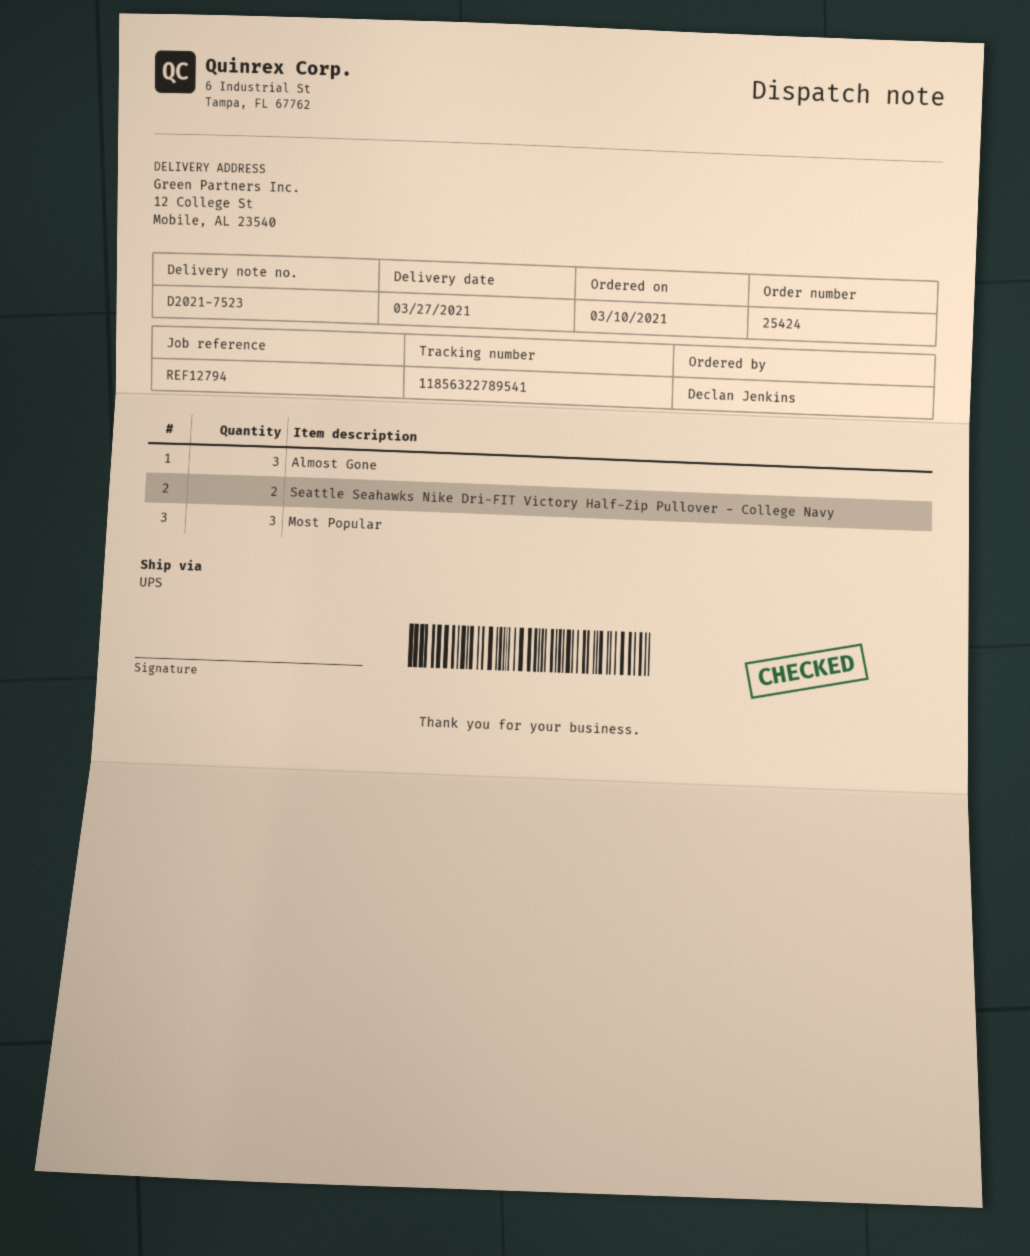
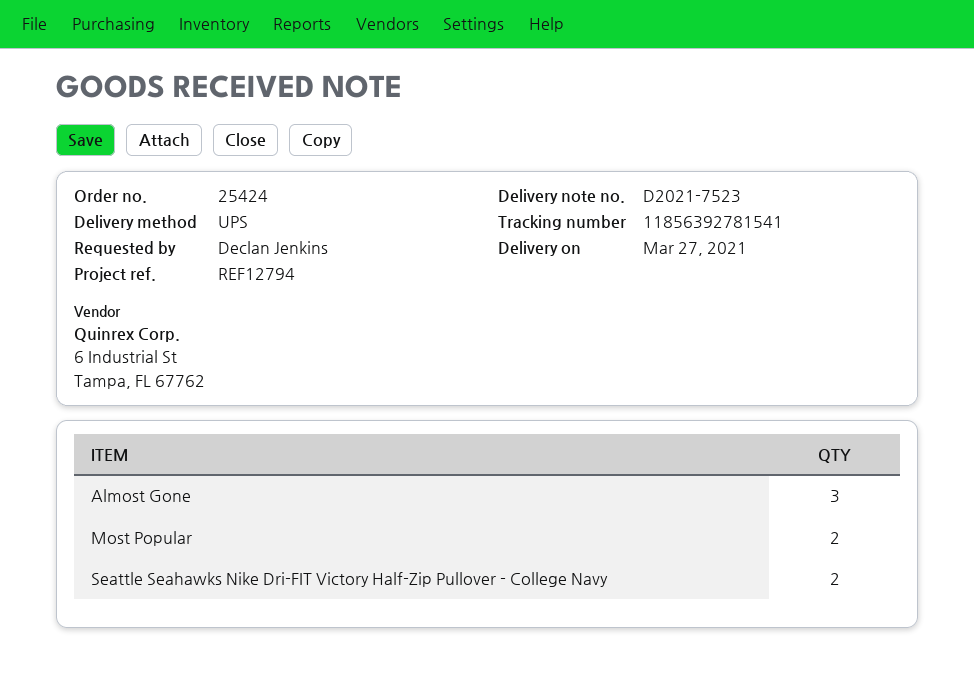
tracking number: 11856322789541 -> 11856392781541
Most Popular: 3 -> 2

